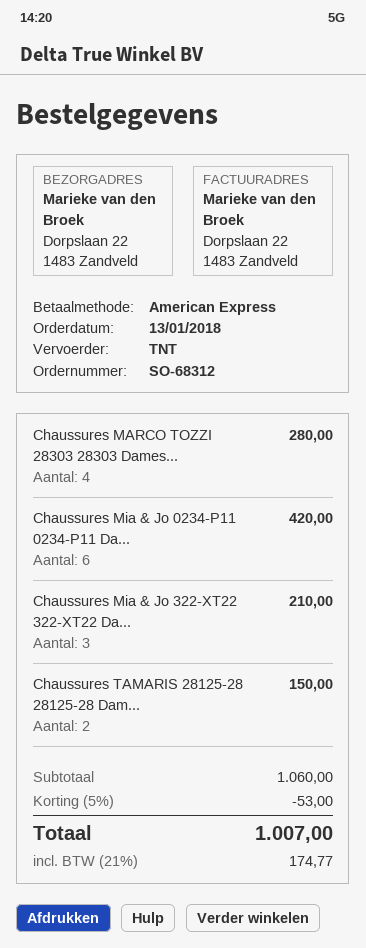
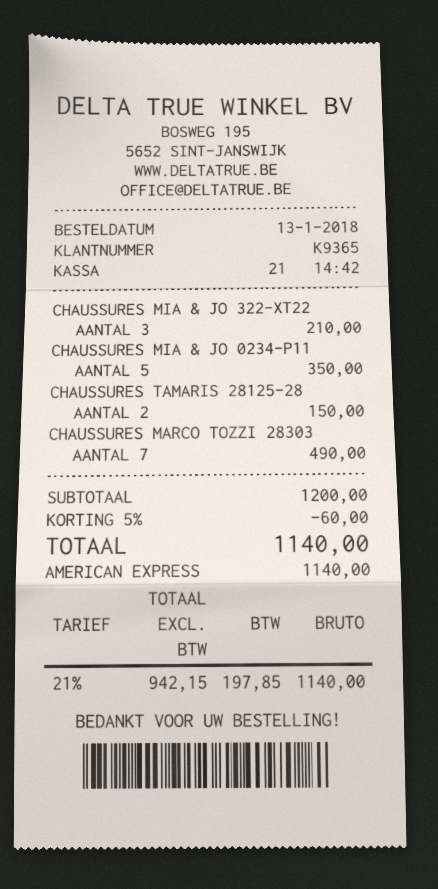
Chaussures MARCO TOZZI 28303 28303 Dames...: 4 for 280.00 -> 7 for 490.00
Chaussures Mia & Jo 0234-P11 0234-P11 Da...: 6 for 420.00 -> 5 for 350.00
subtotal: 1060.00 -> 1200.00
discount: 5% = 53.00 -> 5% = 60.00
tax: 21% = 174.77 -> 21% = 197.85
total: 1007.00 -> 1140.00

